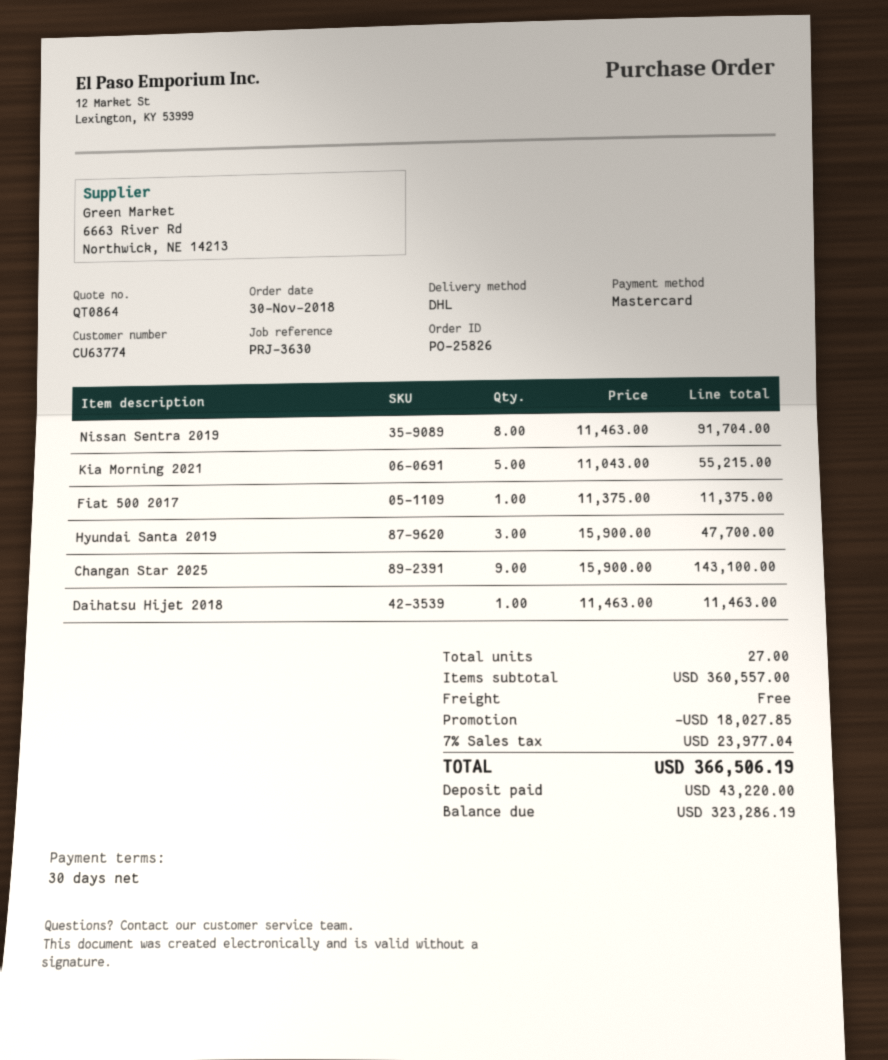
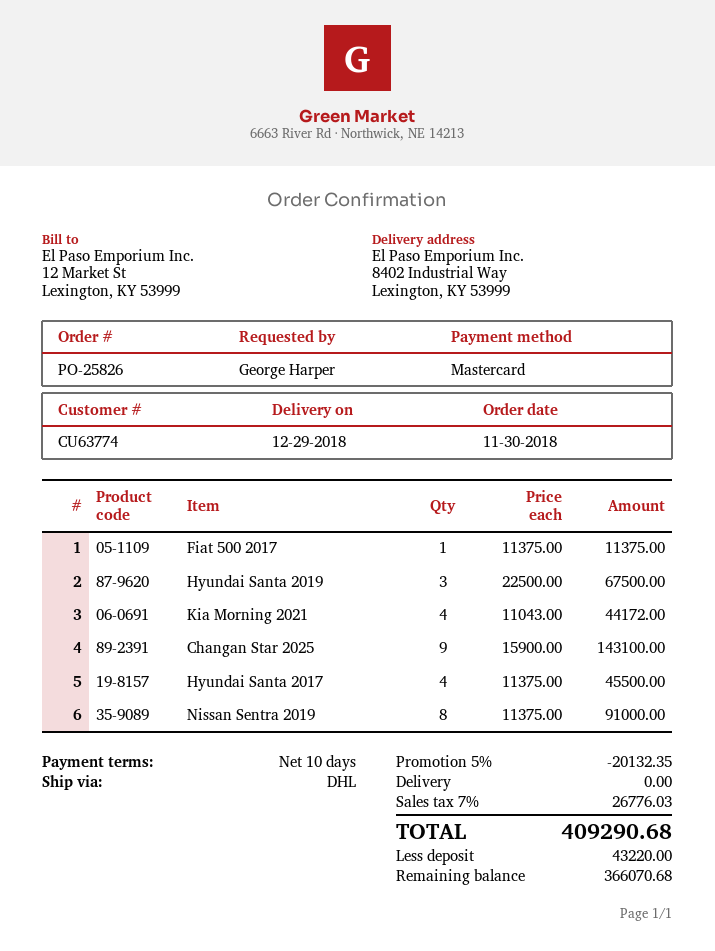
payment terms: 30 days -> 10 days
Nissan Sentra 2019: 8 x 11463.00 = 91704.00 -> 8 x 11375.00 = 91000.00
Kia Morning 2021: 5 x 11043.00 = 55215.00 -> 4 x 11043.00 = 44172.00
Hyundai Santa 2019: 3 x 15900.00 = 47700.00 -> 3 x 22500.00 = 67500.00
Daihatsu Hijet 2018: 1 x 11463.00 = 11463.00 -> none
Hyundai Santa 2017: none -> 4 x 11375.00 = 45500.00
discount: 18027.85 -> 20132.35
tax: 7% = 23977.04 -> 7% = 26776.03
total: 366506.19 -> 409290.68
balance: 323286.19 -> 366070.68

